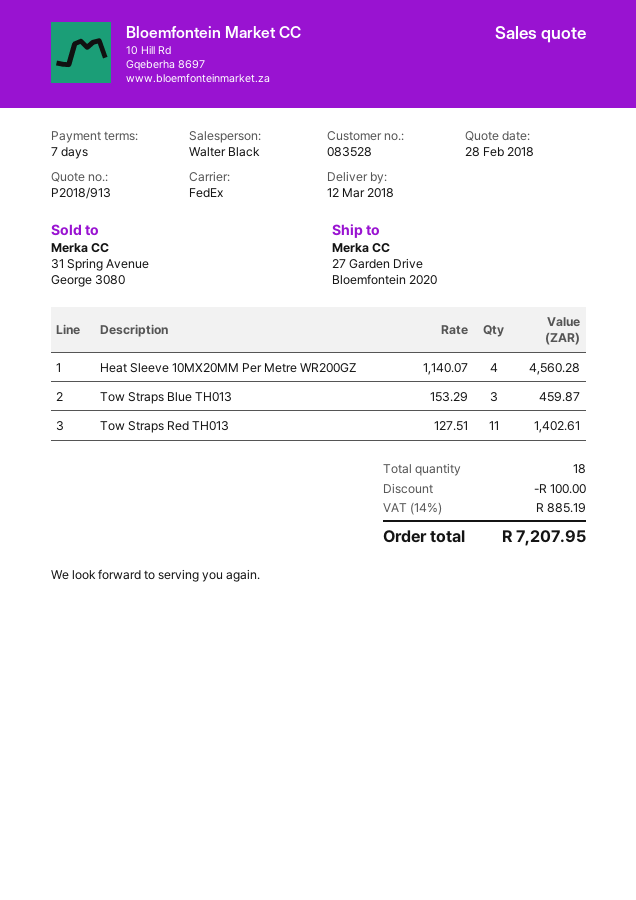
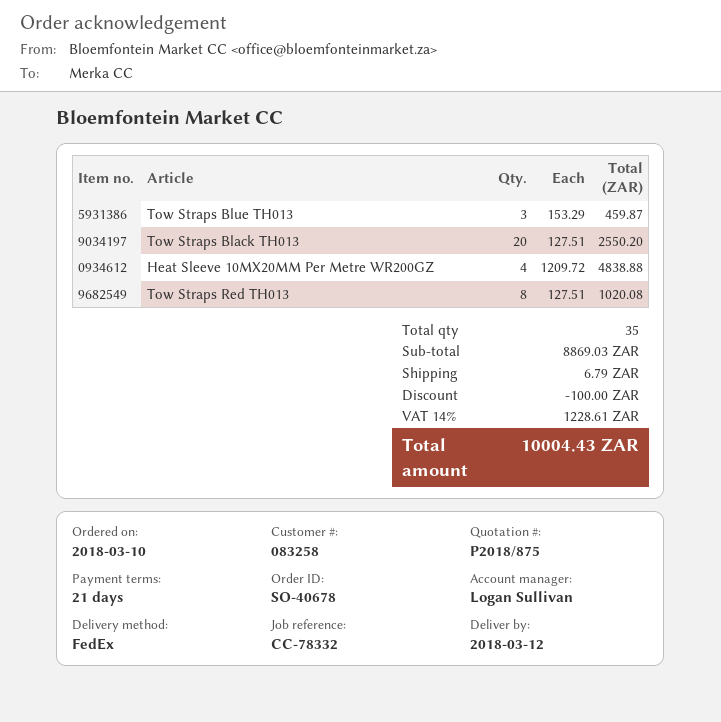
quote number: P2018/913 -> P2018/875
payment terms: 7 days -> 21 days
customer number: 083528 -> 083258
sales rep: Walter Black -> Logan Sullivan
Heat Sleeve 10MX20MM Per Metre WR200GZ: 4 x 1140.07 = 4560.28 -> 4 x 1209.72 = 4838.88
Tow Straps Red TH013: 11 x 127.51 = 1402.61 -> 8 x 127.51 = 1020.08
Tow Straps Black TH013: none -> 20 x 127.51 = 2550.20
total quantity: 18 -> 35
shipping: none -> 6.79
tax: 14% = 885.19 -> 14% = 1228.61
total: 7207.95 -> 10004.43

